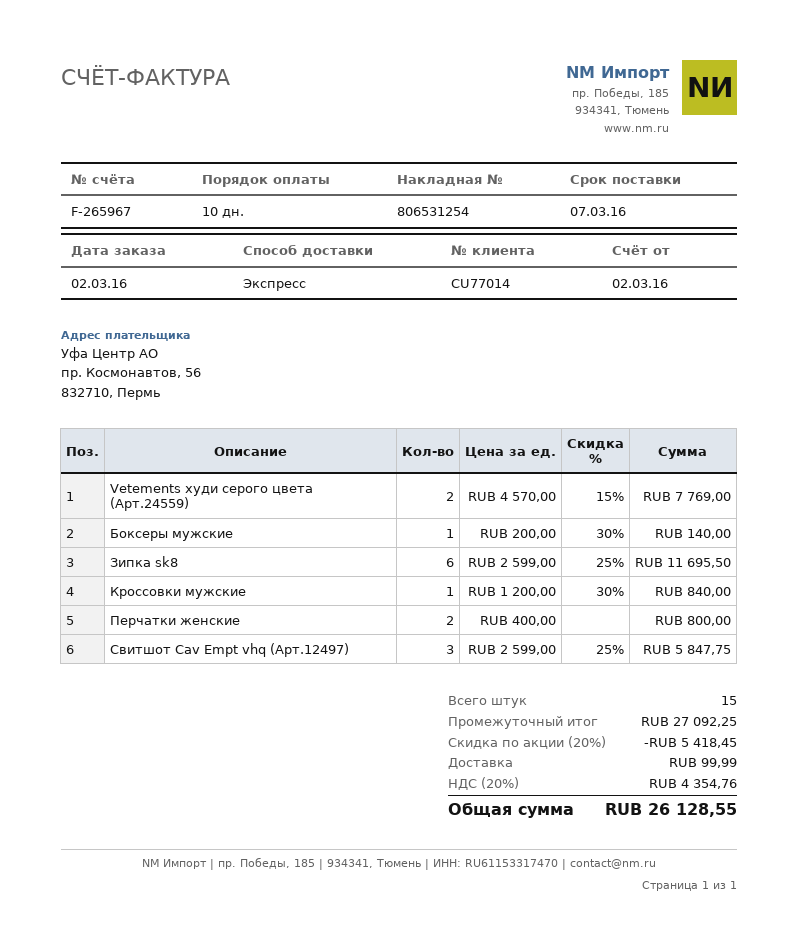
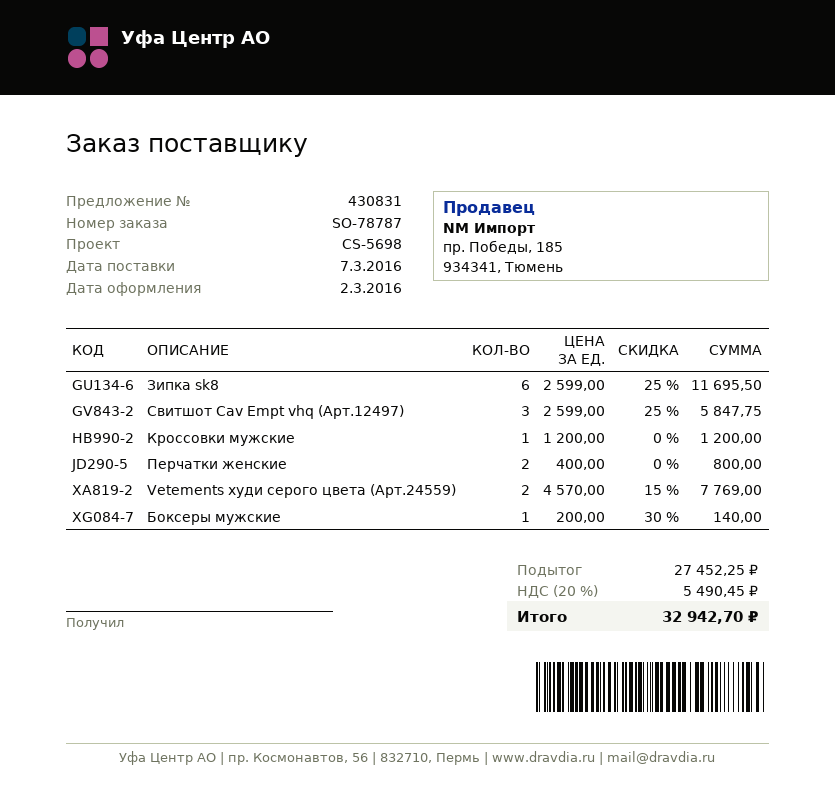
Кроссовки мужские: 1 x 1200.00 - 30% = 840.00 -> 1 x 1200.00 = 1200.00
subtotal: 27092.25 -> 27452.25
discount: 20% = 5418.45 -> none
shipping: 99.99 -> none
tax: 20% = 4354.76 -> 20% = 5490.45
total: 26128.55 -> 32942.70

